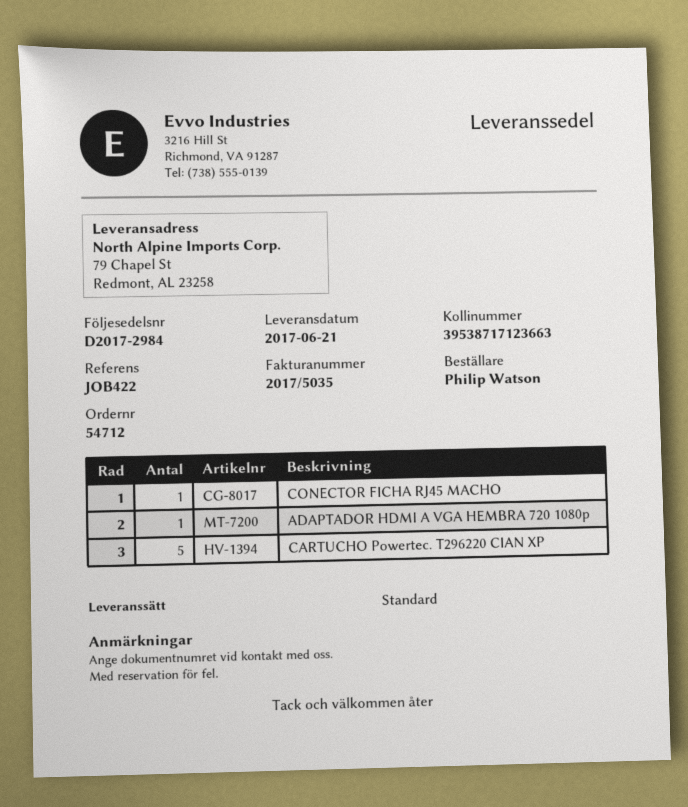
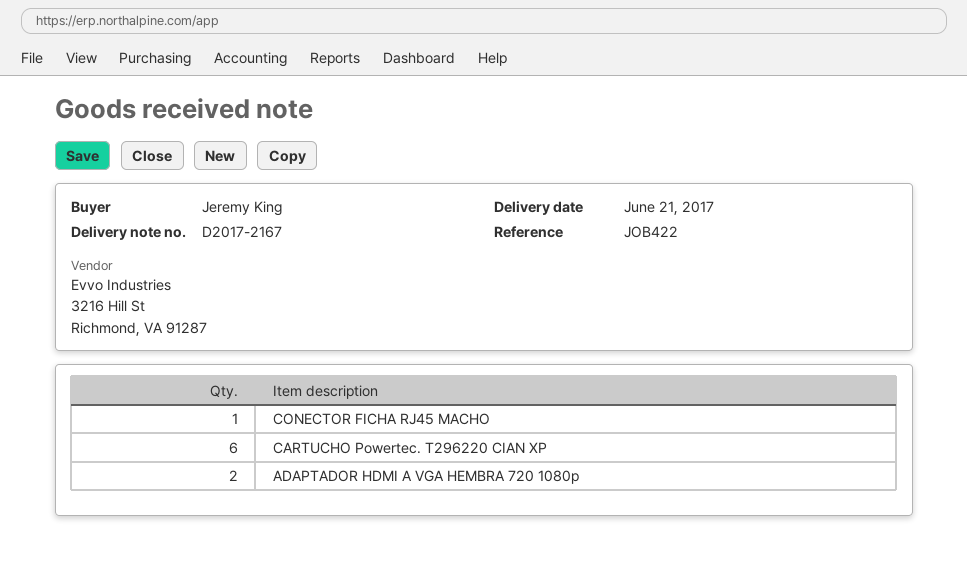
delivery note number: D2017-2984 -> D2017-2167
ordered by: Philip Watson -> Jeremy King
ADAPTADOR HDMI A VGA HEMBRA 720 1080p: 1 -> 2
CARTUCHO Powertec. T296220 CIAN XP: 5 -> 6

